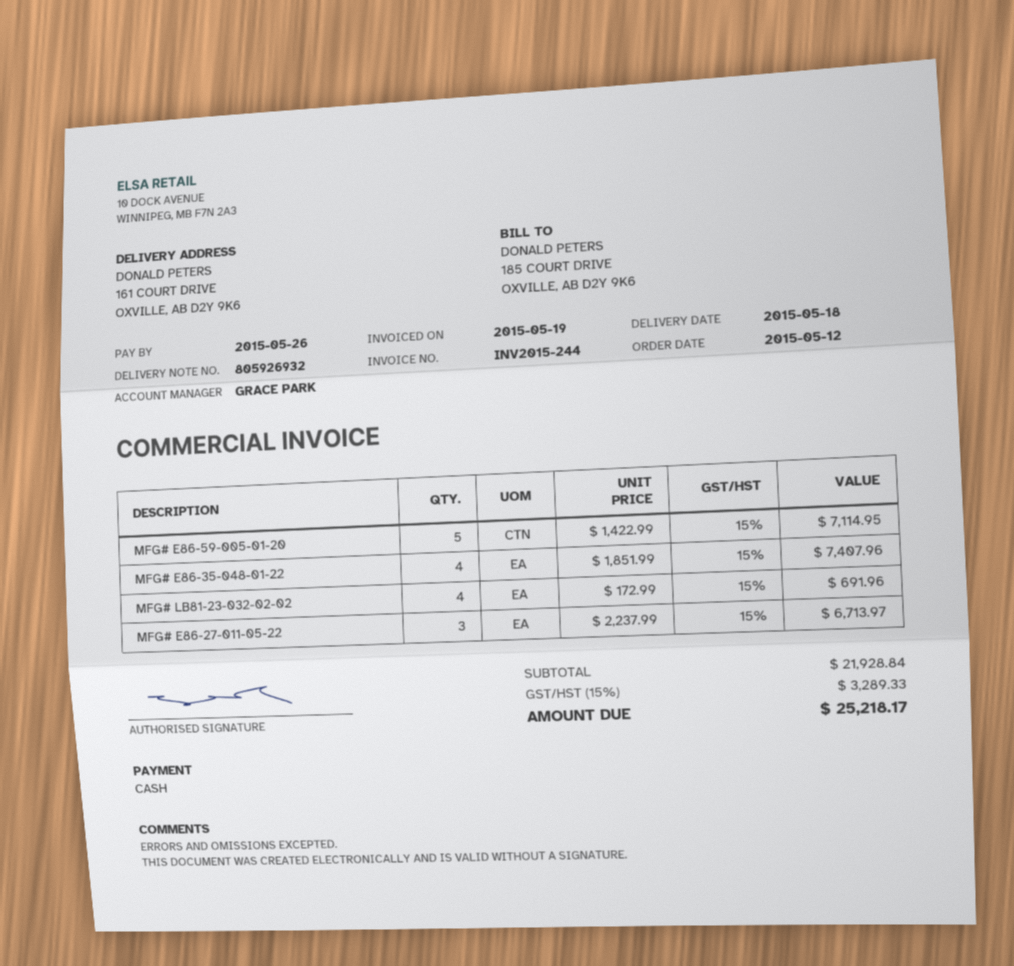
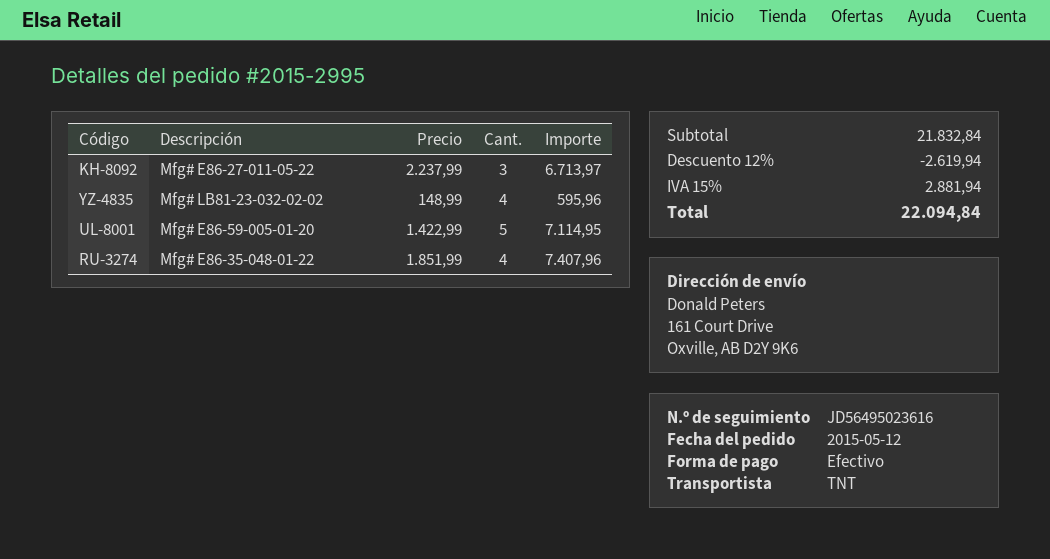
MFG# LB81-23-032-02-02: 4 x 172.99 = 691.96 -> 4 x 148.99 = 595.96
subtotal: 21928.84 -> 21832.84
discount: none -> 12% = 2619.94
tax: 15% = 3289.33 -> 15% = 2881.94
total: 25218.17 -> 22094.84

